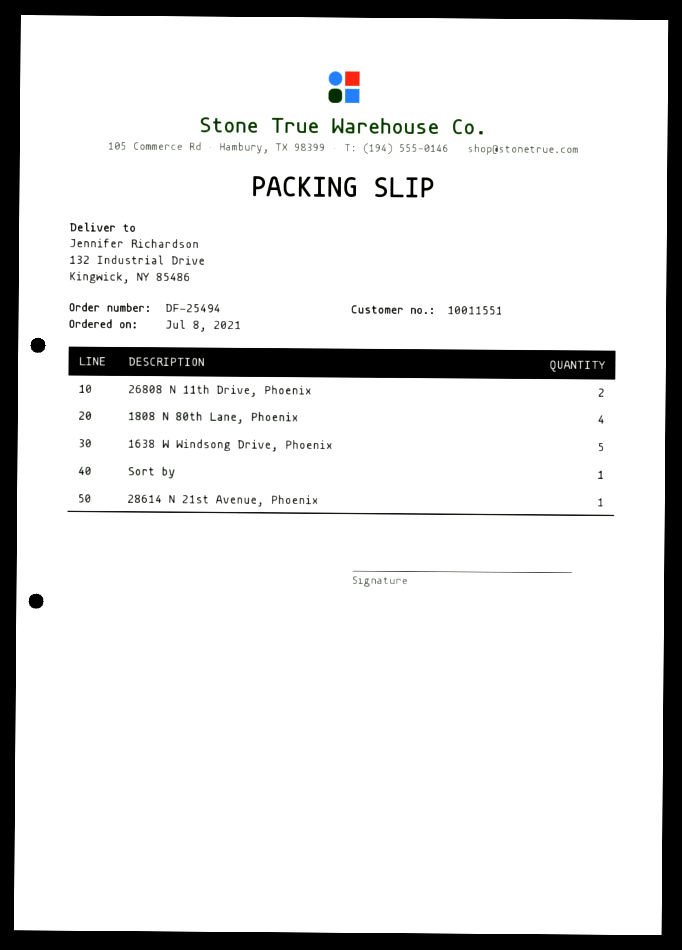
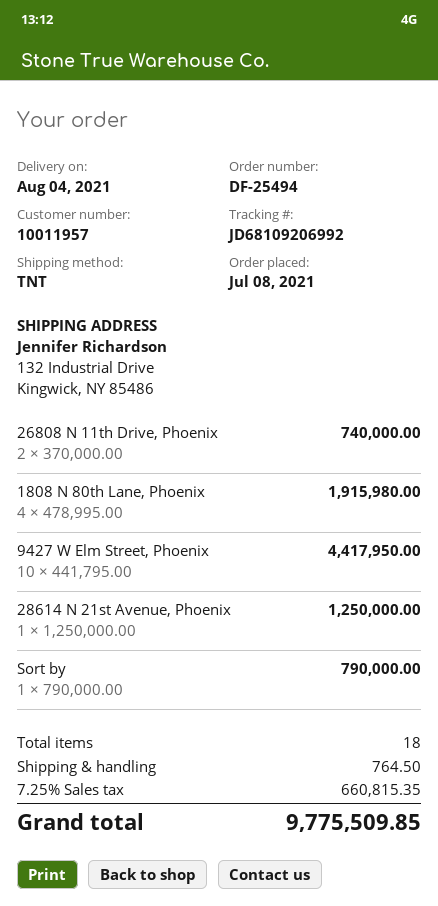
customer number: 10011551 -> 10011957
1638 W Windsong Drive, Phoenix: 5 -> none
9427 W Elm Street, Phoenix: none -> 10

